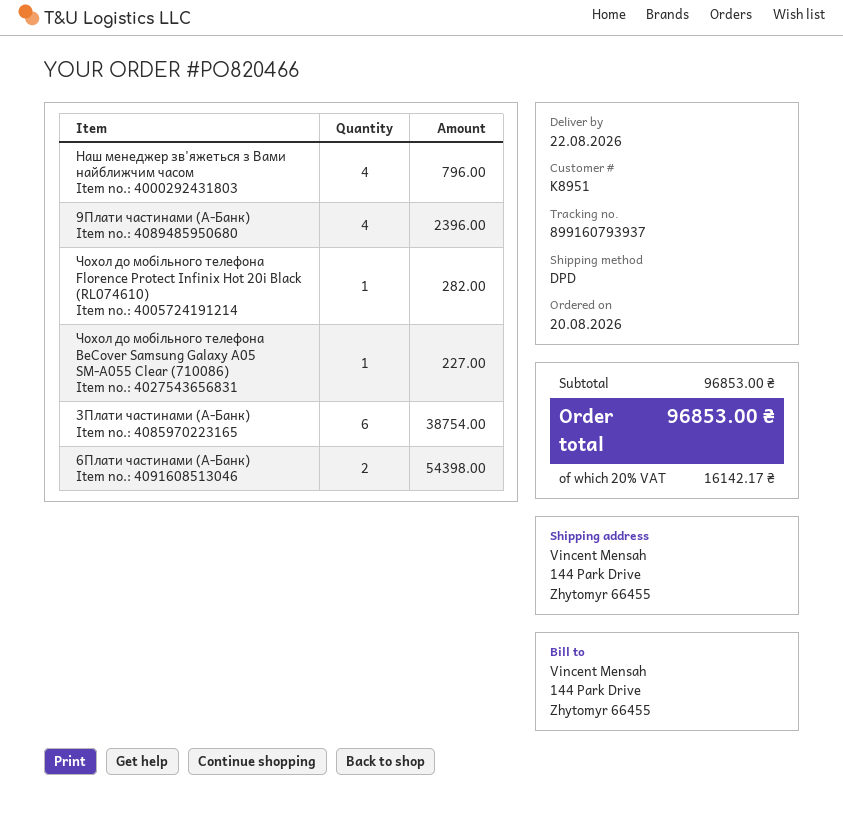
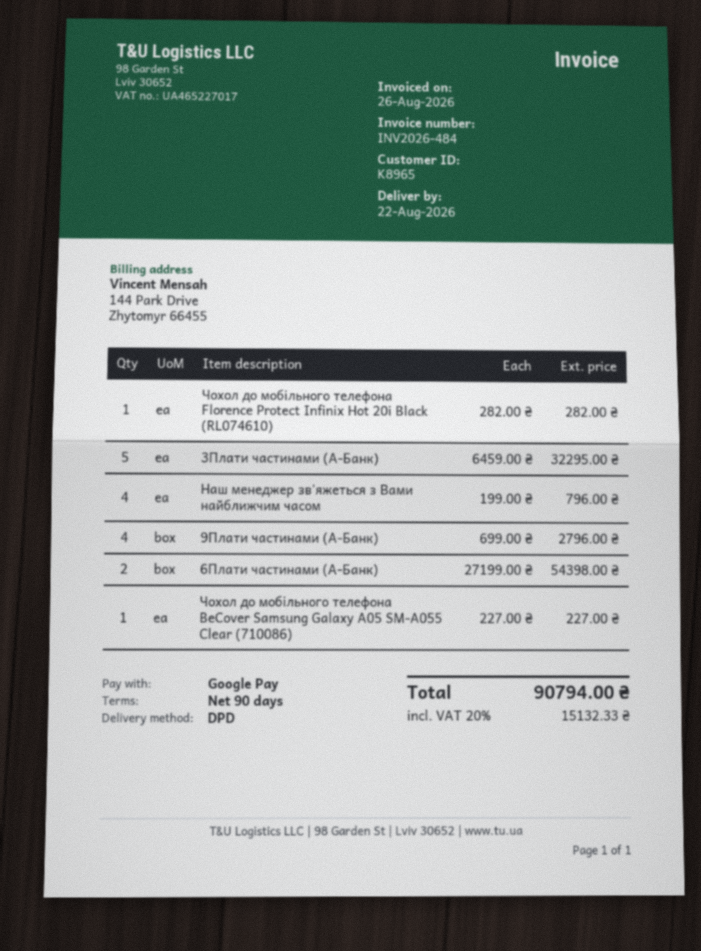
customer number: K8951 -> K8965
9Плати частинами (А-Банк): 4 for 2396.00 -> 4 for 2796.00
3Плати частинами (А-Банк): 6 for 38754.00 -> 5 for 32295.00
tax: 20% = 16142.17 -> 20% = 15132.33
total: 96853.00 -> 90794.00

